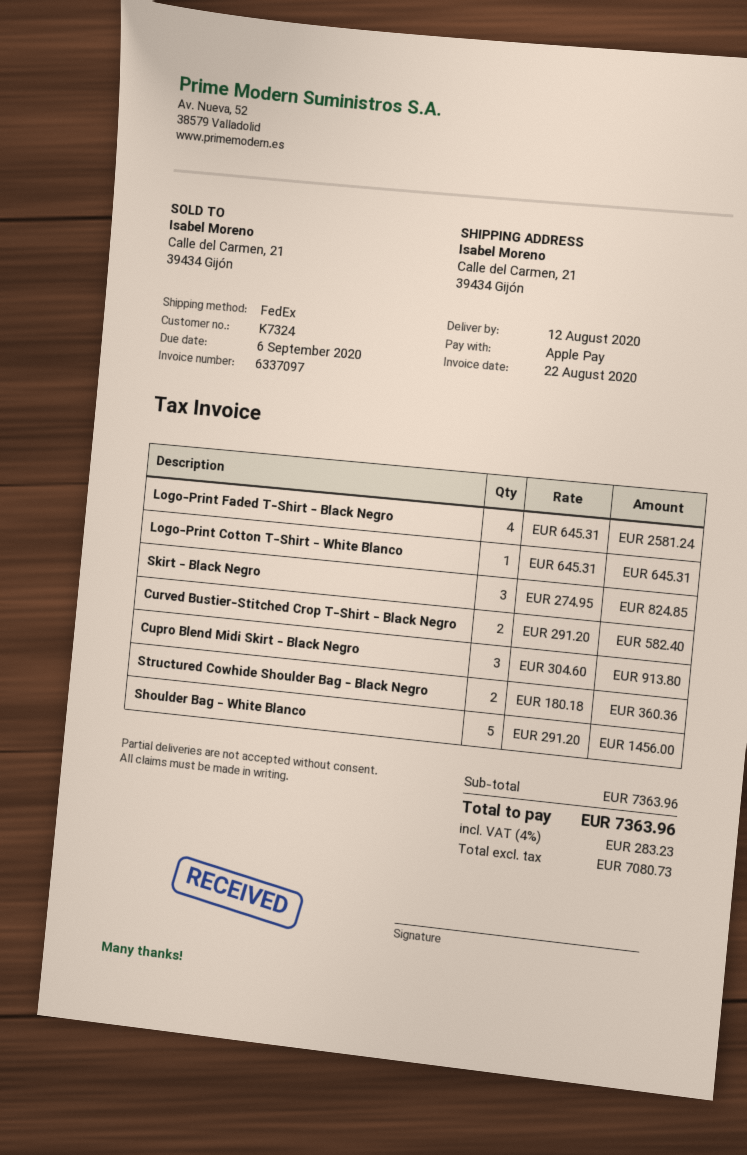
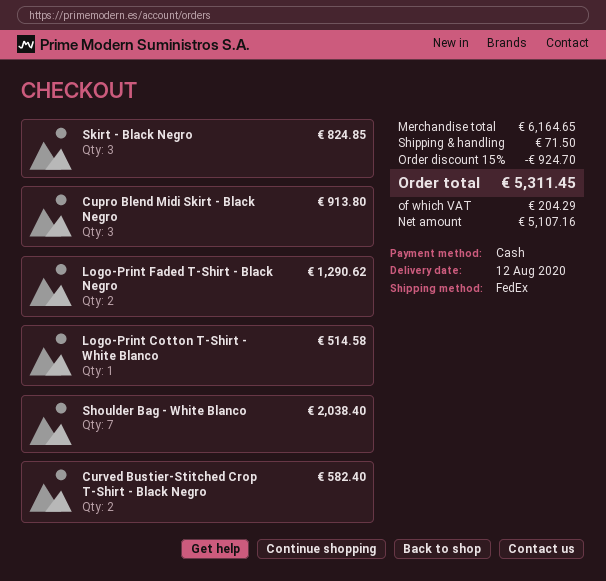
payment method: Apple Pay -> cash
Logo-Print Faded T-Shirt - Black Negro: 4 for 2581.24 -> 2 for 1290.62
Logo-Print Cotton T-Shirt - White Blanco: 1 for 645.31 -> 1 for 514.58
Structured Cowhide Shoulder Bag - Black Negro: 2 for 360.36 -> none
Shoulder Bag - White Blanco: 5 for 1456.00 -> 7 for 2038.40
subtotal: 7363.96 -> 6164.65
discount: none -> 15% = 924.70
shipping: none -> 71.50
net: 7080.73 -> 5107.16
tax: 283.23 -> 204.29
total: 7363.96 -> 5311.45

